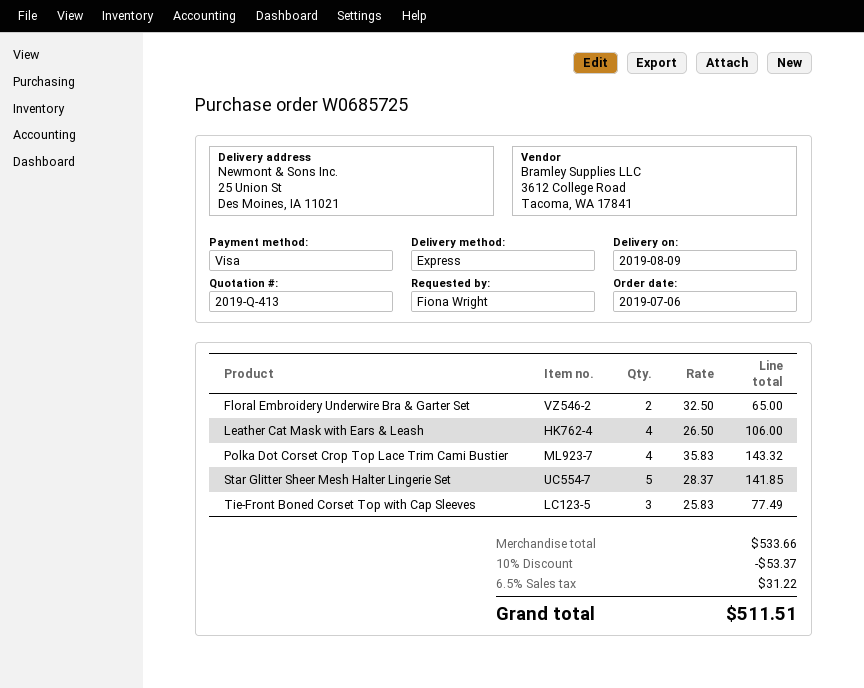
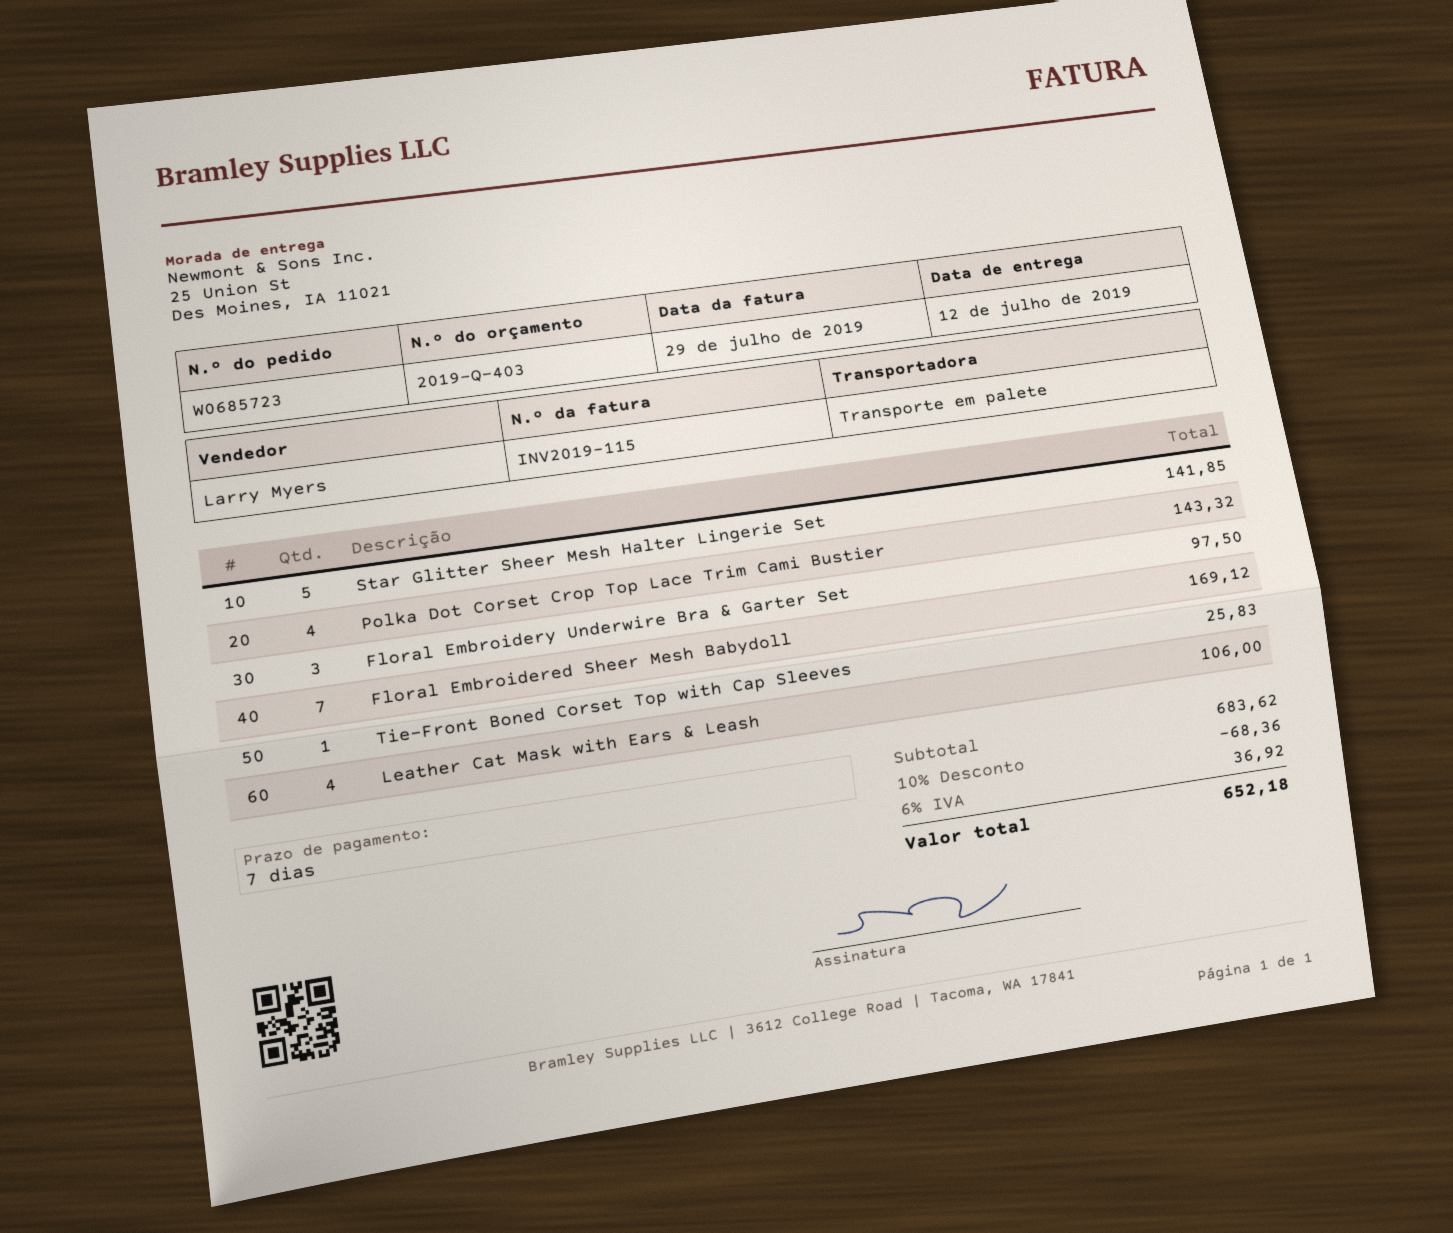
quote number: 2019-Q-413 -> 2019-Q-403
order number: W0685725 -> W0685723
delivery date: 2019-08-09 -> 2019-07-12
shipping method: express -> pallet freight
Floral Embroidery Underwire Bra & Garter Set: 2 for 65.00 -> 3 for 97.50
Tie-Front Boned Corset Top with Cap Sleeves: 3 for 77.49 -> 1 for 25.83
Floral Embroidered Sheer Mesh Babydoll: none -> 7 for 169.12
subtotal: 533.66 -> 683.62
discount: 10% = 53.37 -> 10% = 68.36
tax: 6.5% = 31.22 -> 6% = 36.92
total: 511.51 -> 652.18

